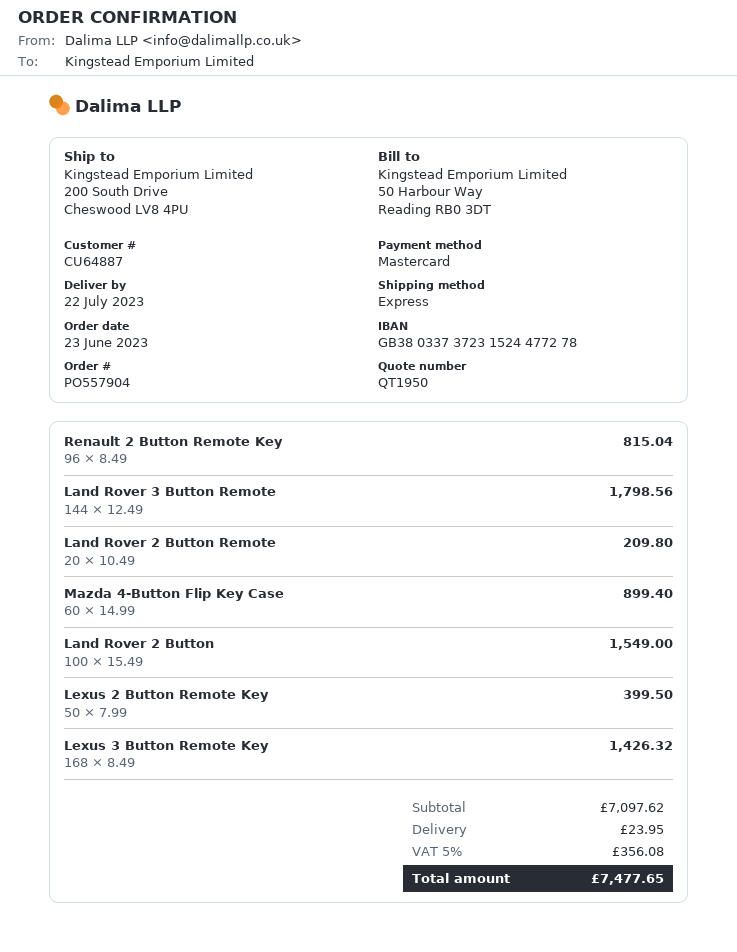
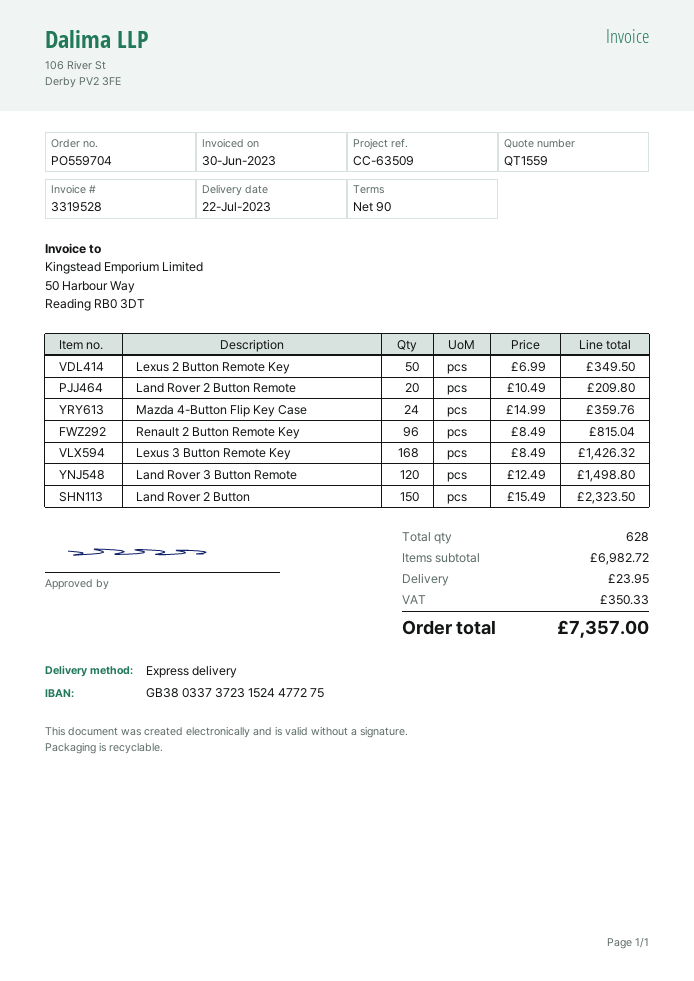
quote number: QT1950 -> QT1559
order number: PO557904 -> PO559704
bank account: GB38033737231524477278 -> GB38033737231524477275
Land Rover 3 Button Remote: 144 x 12.49 = 1798.56 -> 120 x 12.49 = 1498.80
Mazda 4-Button Flip Key Case: 60 x 14.99 = 899.40 -> 24 x 14.99 = 359.76
Land Rover 2 Button: 100 x 15.49 = 1549.00 -> 150 x 15.49 = 2323.50
Lexus 2 Button Remote Key: 50 x 7.99 = 399.50 -> 50 x 6.99 = 349.50
subtotal: 7097.62 -> 6982.72
tax: 356.08 -> 350.33
total: 7477.65 -> 7357.00

